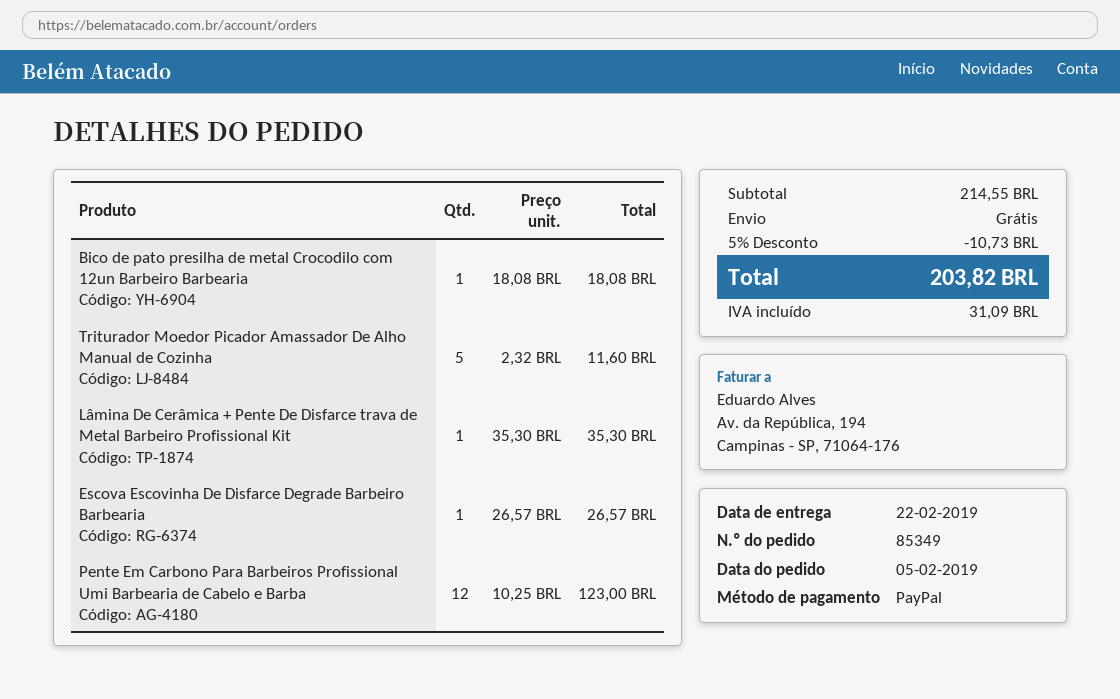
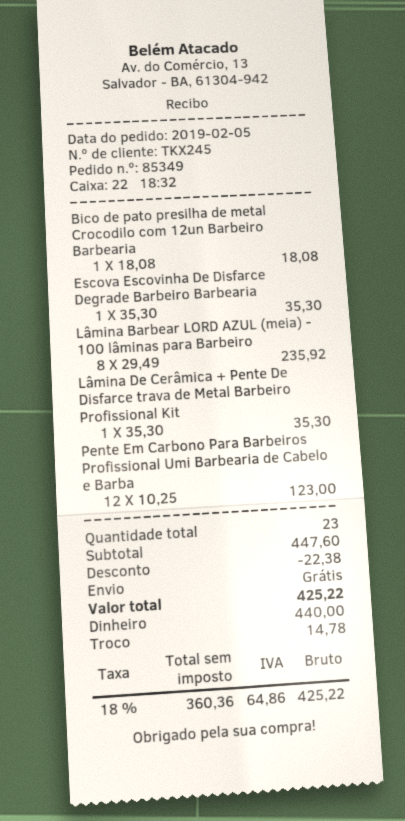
payment method: PayPal -> cash
Triturador Moedor Picador Amassador De Alho Manual de Cozinha: 5 x 2.32 = 11.60 -> none
Escova Escovinha De Disfarce Degrade Barbeiro Barbearia: 1 x 26.57 = 26.57 -> 1 x 35.30 = 35.30
Lâmina Barbear LORD AZUL (meia) - 100 lâminas para Barbeiro: none -> 8 x 29.49 = 235.92
subtotal: 214.55 -> 447.60
discount: 10.73 -> 22.38
tax: 31.09 -> 64.86
total: 203.82 -> 425.22

